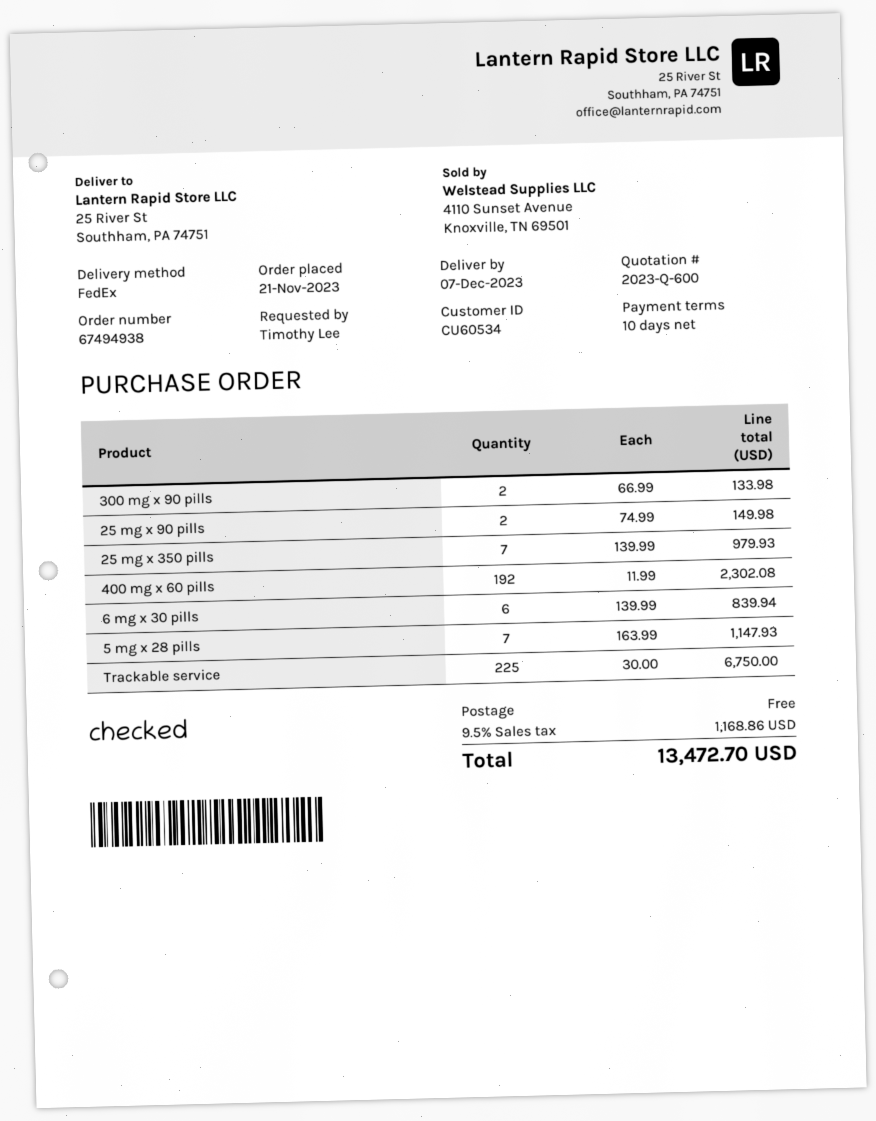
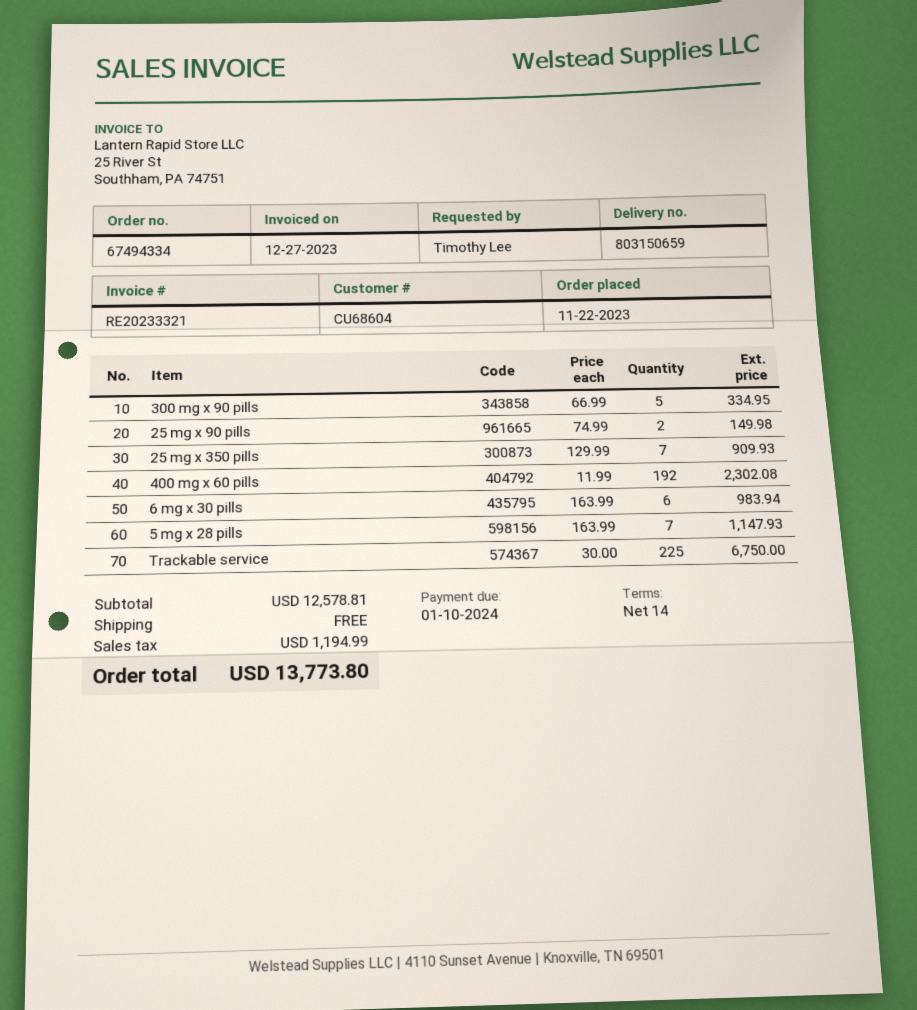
order number: 67494938 -> 67494334
order date: 2023-11-21 -> 2023-11-22
payment terms: 10 days -> 14 days
customer number: CU60534 -> CU68604
300 mg x 90 pills: 2 x 66.99 = 133.98 -> 5 x 66.99 = 334.95
25 mg x 350 pills: 7 x 139.99 = 979.93 -> 7 x 129.99 = 909.93
6 mg x 30 pills: 6 x 139.99 = 839.94 -> 6 x 163.99 = 983.94
tax: 1168.86 -> 1194.99
total: 13472.70 -> 13773.80

